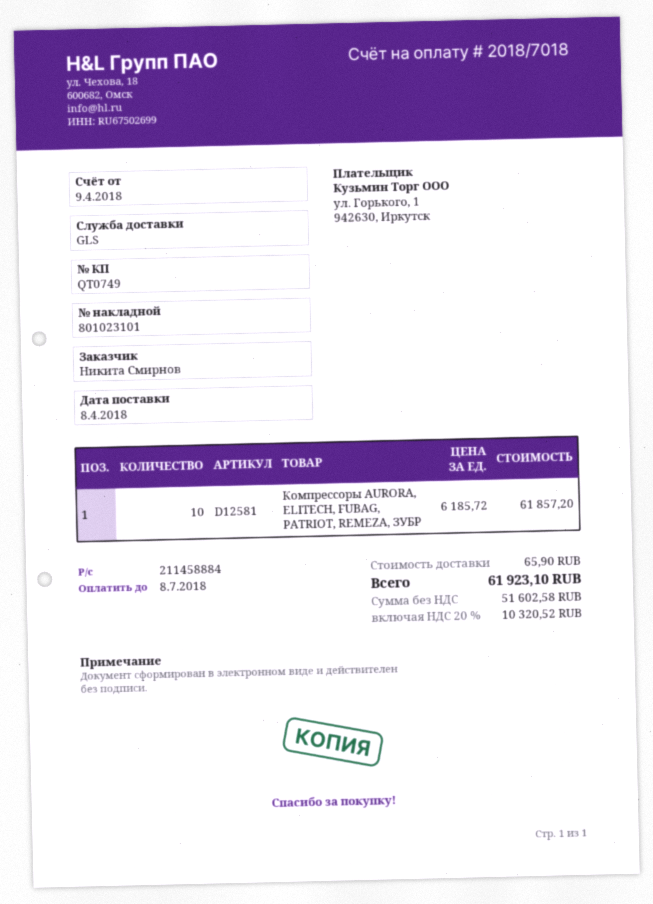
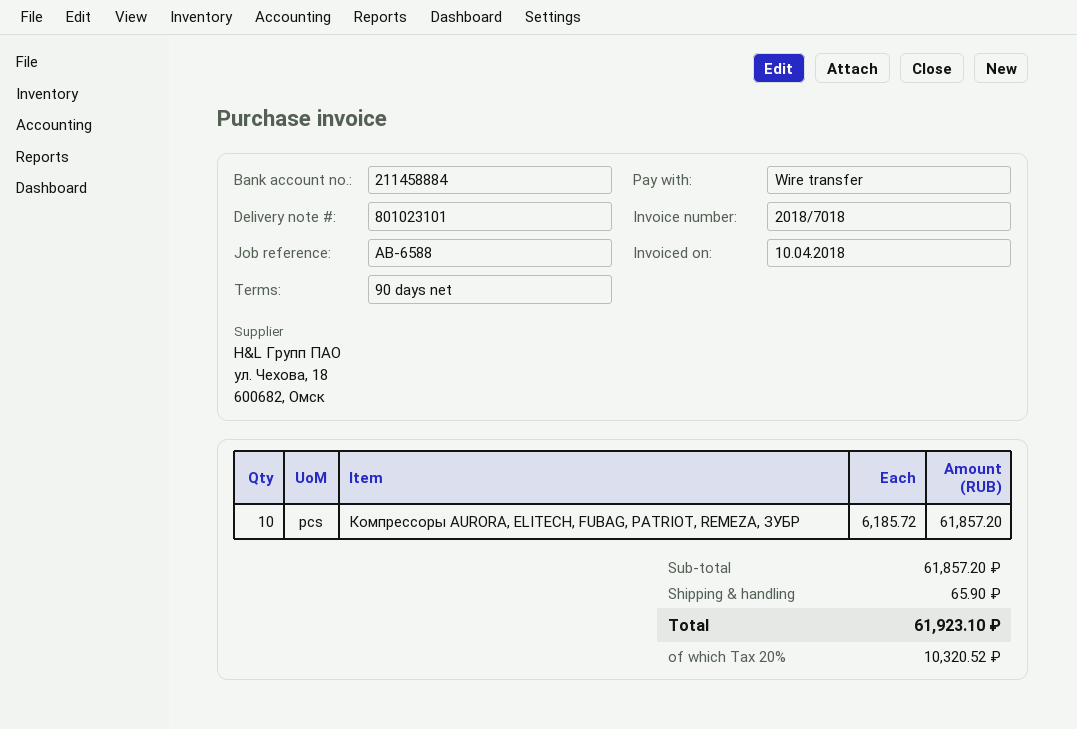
invoice date: 2018-04-09 -> 2018-04-10

